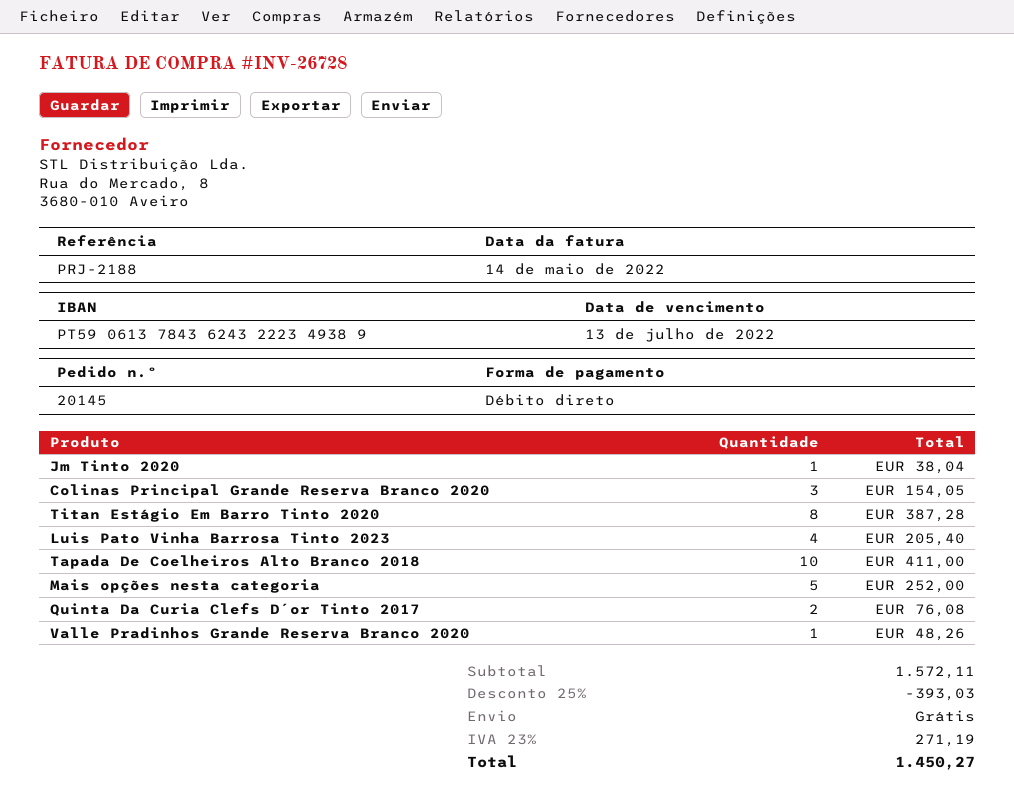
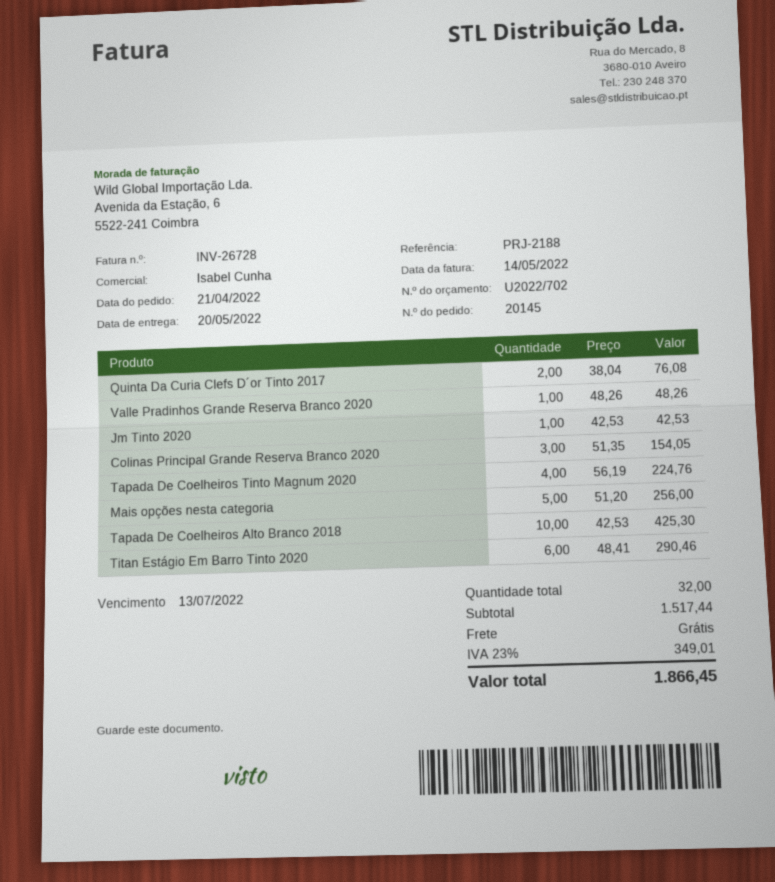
Jm Tinto 2020: 1 for 38.04 -> 1 for 42.53
Titan Estágio Em Barro Tinto 2020: 8 for 387.28 -> 6 for 290.46
Luis Pato Vinha Barrosa Tinto 2023: 4 for 205.40 -> none
Tapada De Coelheiros Alto Branco 2018: 10 for 411.00 -> 10 for 425.30
Mais opções nesta categoria: 5 for 252.00 -> 5 for 256.00
Tapada De Coelheiros Tinto Magnum 2020: none -> 4 for 224.76
subtotal: 1572.11 -> 1517.44
discount: 25% = 393.03 -> none
tax: 23% = 271.19 -> 23% = 349.01
total: 1450.27 -> 1866.45

